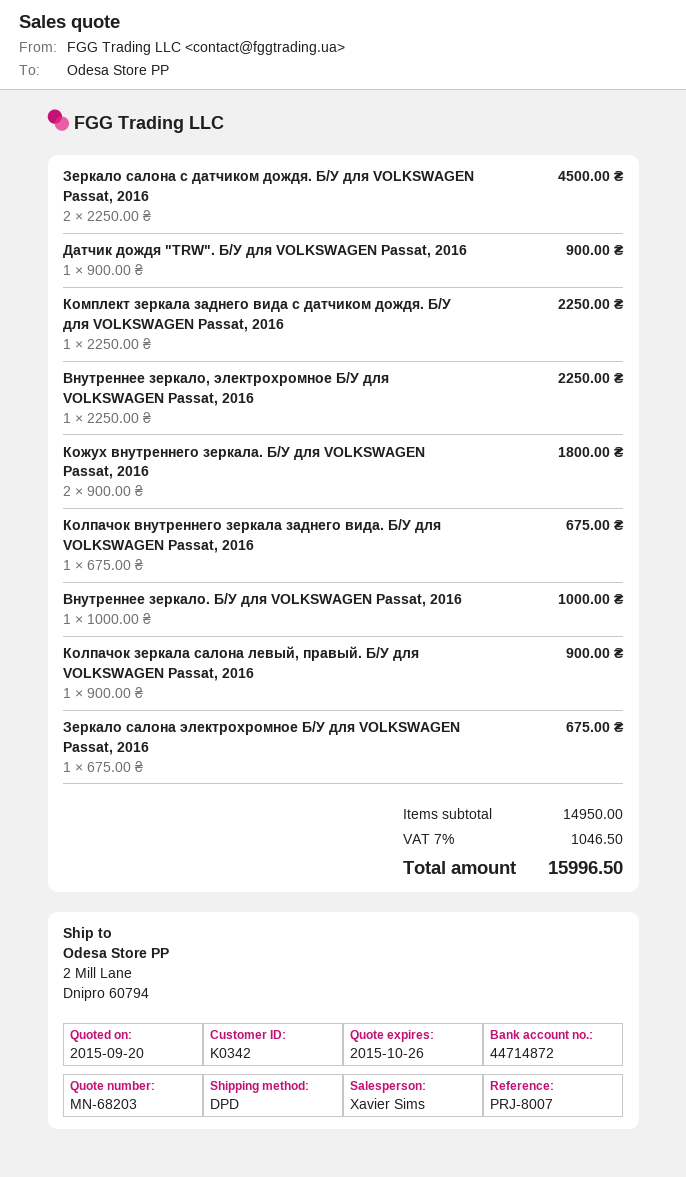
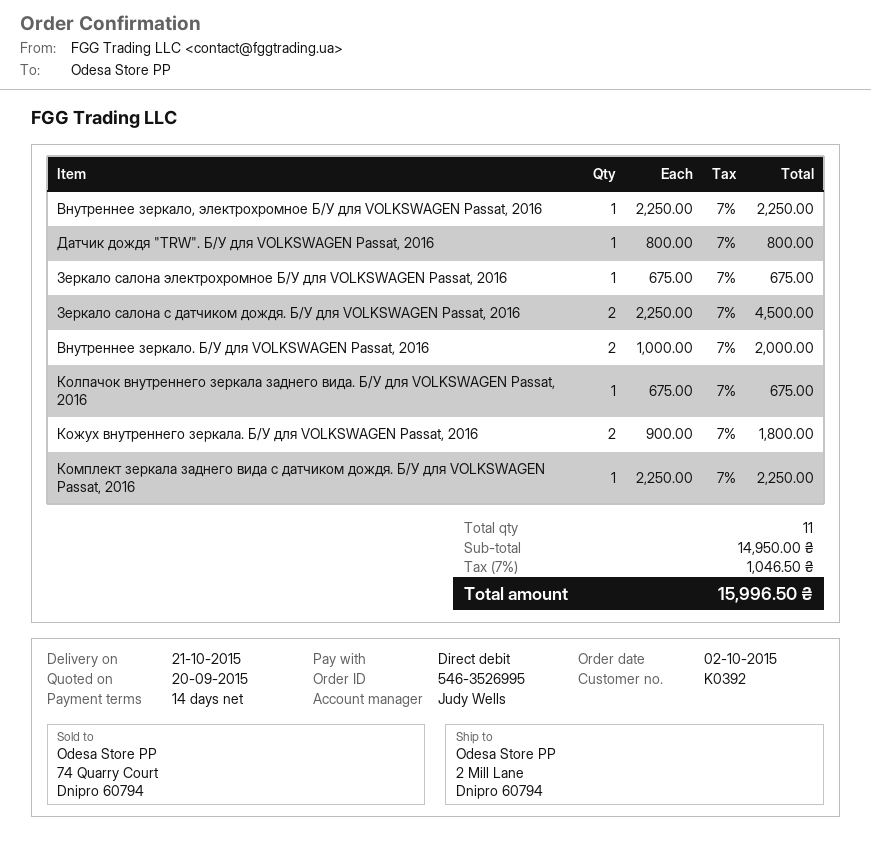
customer number: K0342 -> K0392
sales rep: Xavier Sims -> Judy Wells
Датчик дождя "TRW". Б/У для VOLKSWAGEN Passat, 2016: 1 x 900.00 = 900.00 -> 1 x 800.00 = 800.00
Внутреннее зеркало. Б/У для VOLKSWAGEN Passat, 2016: 1 x 1000.00 = 1000.00 -> 2 x 1000.00 = 2000.00
Колпачок зеркала салона левый, правый. Б/У для VOLKSWAGEN Passat, 2016: 1 x 900.00 = 900.00 -> none

